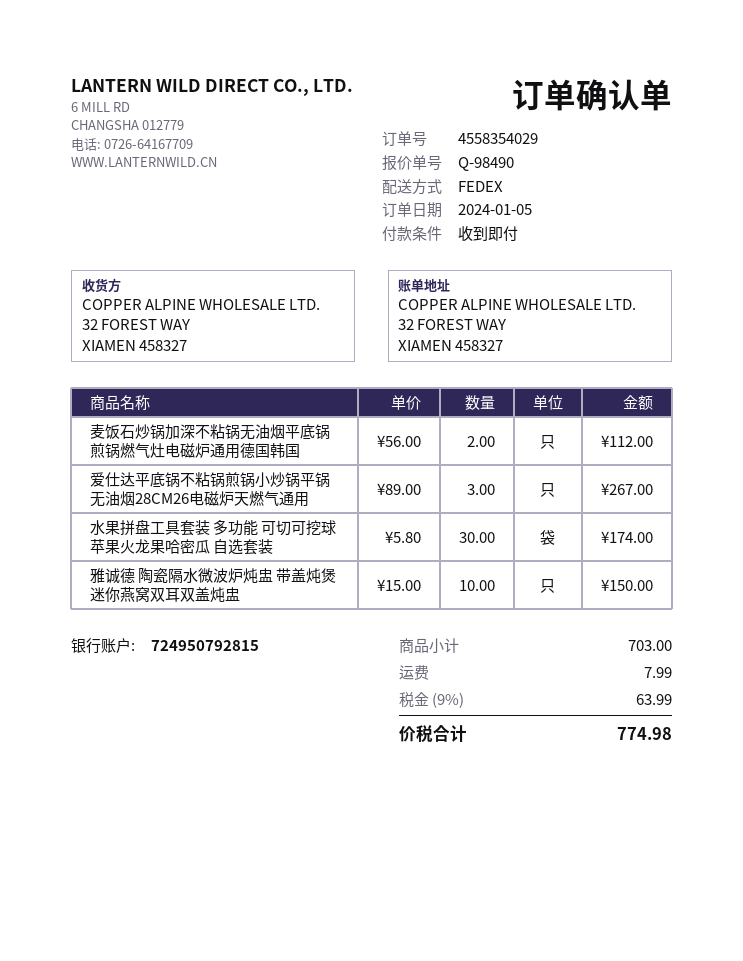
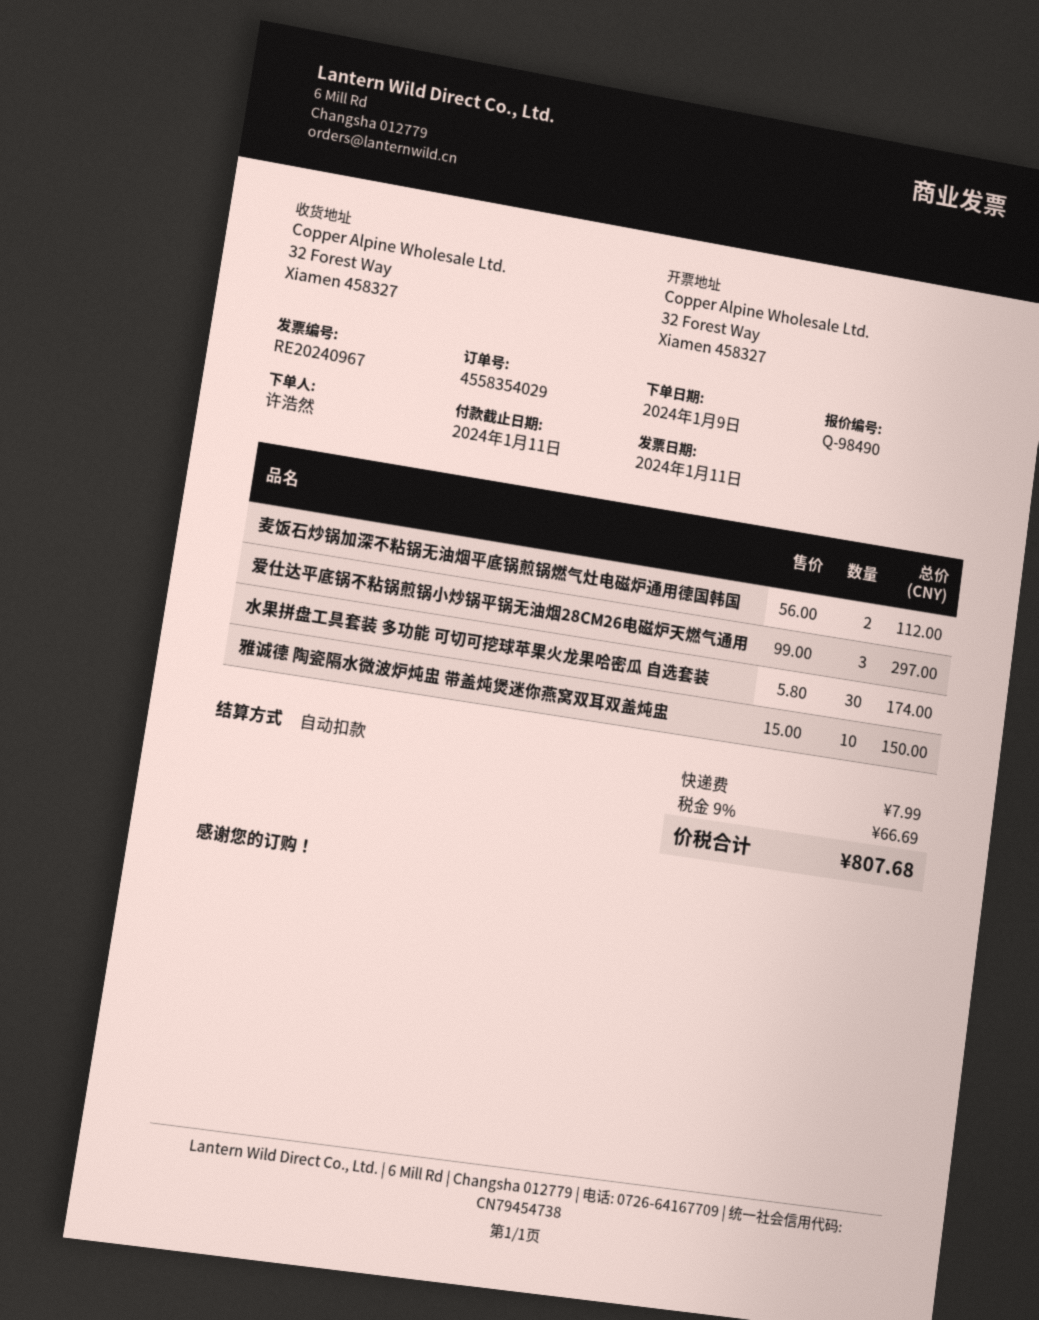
order date: 2024-01-05 -> 2024-01-09
爱仕达平底锅不粘锅煎锅小炒锅平锅无油烟28CM26电磁炉天燃气通用: 3 x 89.00 = 267.00 -> 3 x 99.00 = 297.00
tax: 9% = 63.99 -> 9% = 66.69
total: 774.98 -> 807.68

